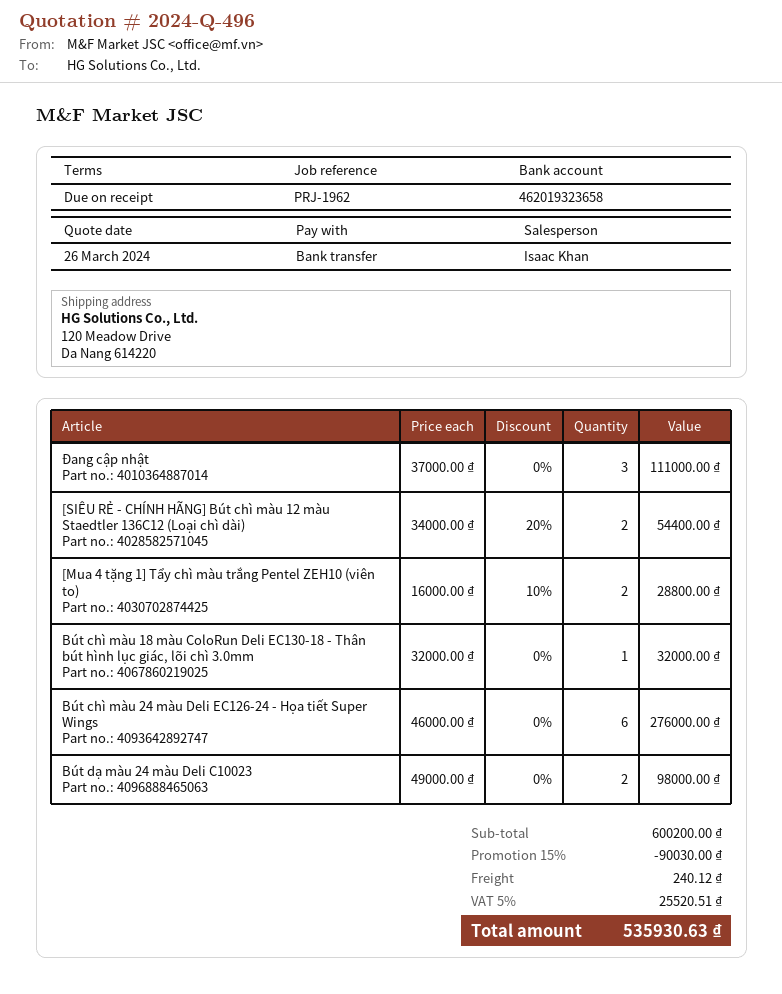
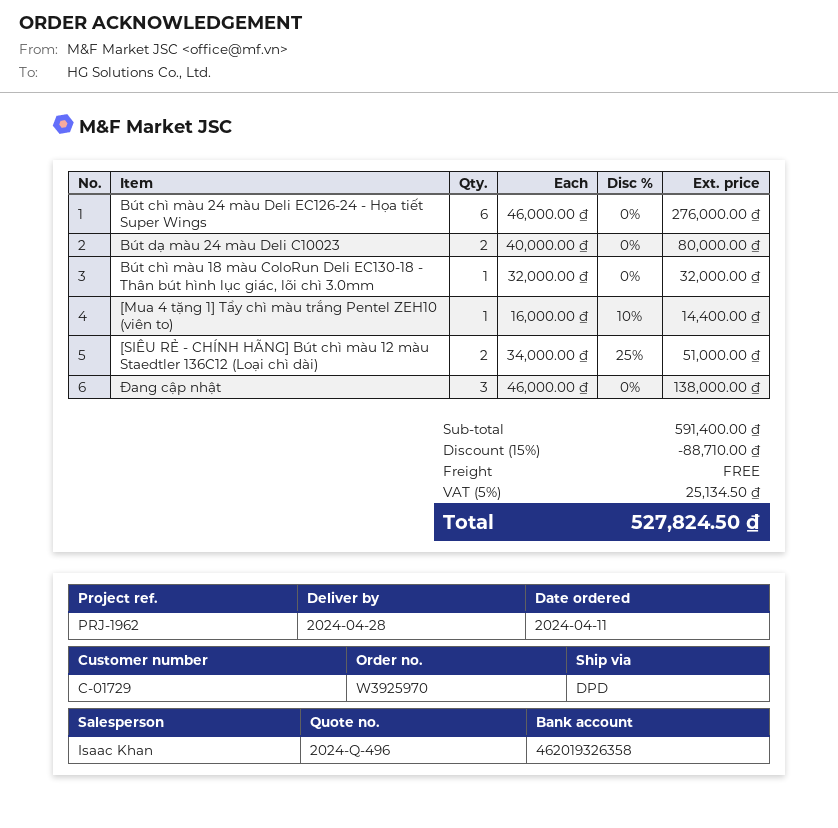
bank account: 462019323658 -> 462019326358
Đang cập nhật: 3 x 37000.00 = 111000.00 -> 3 x 46000.00 = 138000.00
[SIÊU RẺ - CHÍNH HÃNG] Bút chì màu 12 màu Staedtler 136C12 (Loại chì dài): 2 x 34000.00 - 20% = 54400.00 -> 2 x 34000.00 - 25% = 51000.00
[Mua 4 tặng 1] Tẩy chì màu trắng Pentel ZEH10 (viên to): 2 x 16000.00 - 10% = 28800.00 -> 1 x 16000.00 - 10% = 14400.00
Bút dạ màu 24 màu Deli C10023: 2 x 49000.00 = 98000.00 -> 2 x 40000.00 = 80000.00
subtotal: 600200.00 -> 591400.00
discount: 15% = 90030.00 -> 15% = 88710.00
shipping: 240.12 -> 0.00
tax: 5% = 25520.51 -> 5% = 25134.50
total: 535930.63 -> 527824.50

